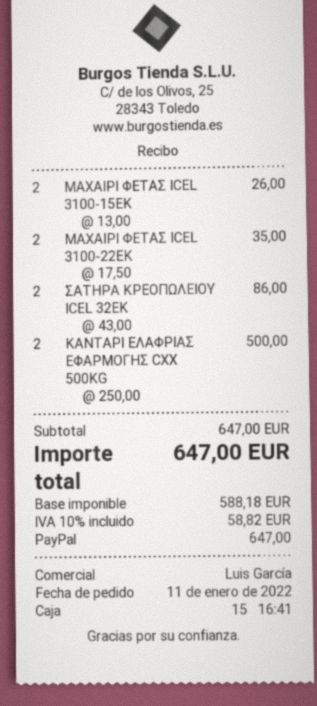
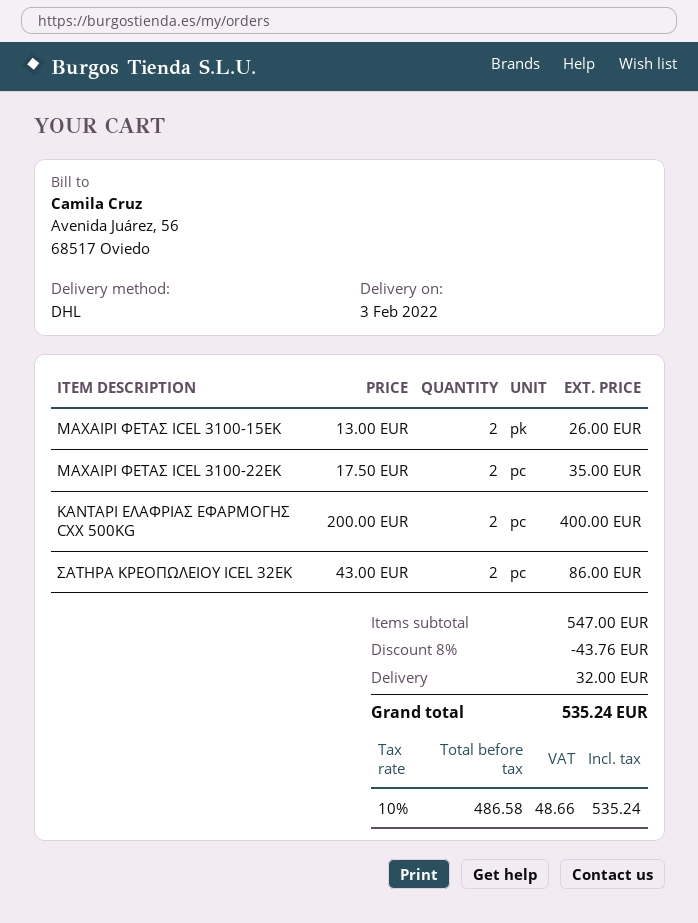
ΚΑΝΤΑΡΙ ΕΛΑΦΡΙΑΣ ΕΦΑΡΜΟΓΗΣ CXX 500KG: 2 x 250.00 = 500.00 -> 2 x 200.00 = 400.00
subtotal: 647.00 -> 547.00
discount: none -> 8% = 43.76
shipping: none -> 32.00
net: 588.18 -> 486.58
tax: 10% = 58.82 -> 10% = 48.66
total: 647.00 -> 535.24

